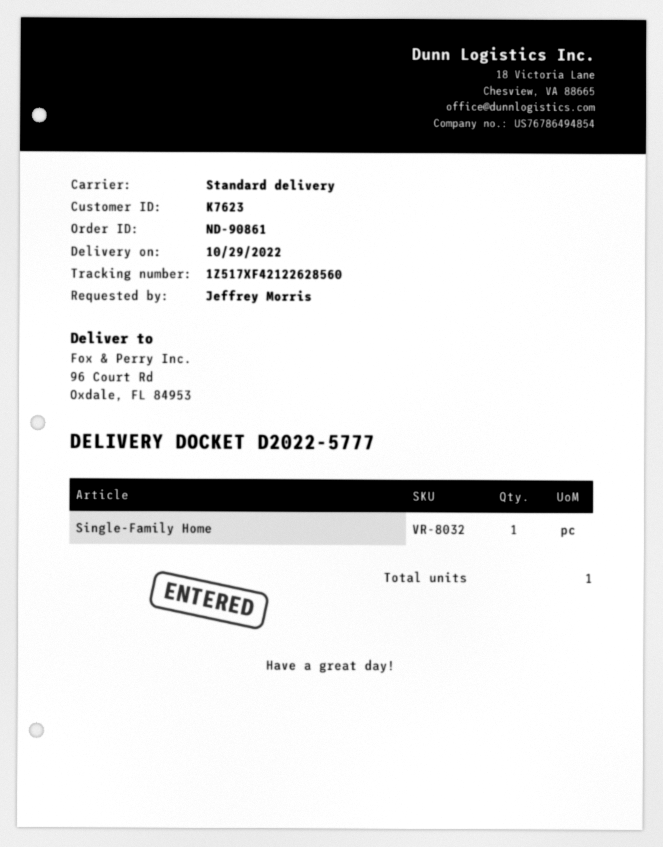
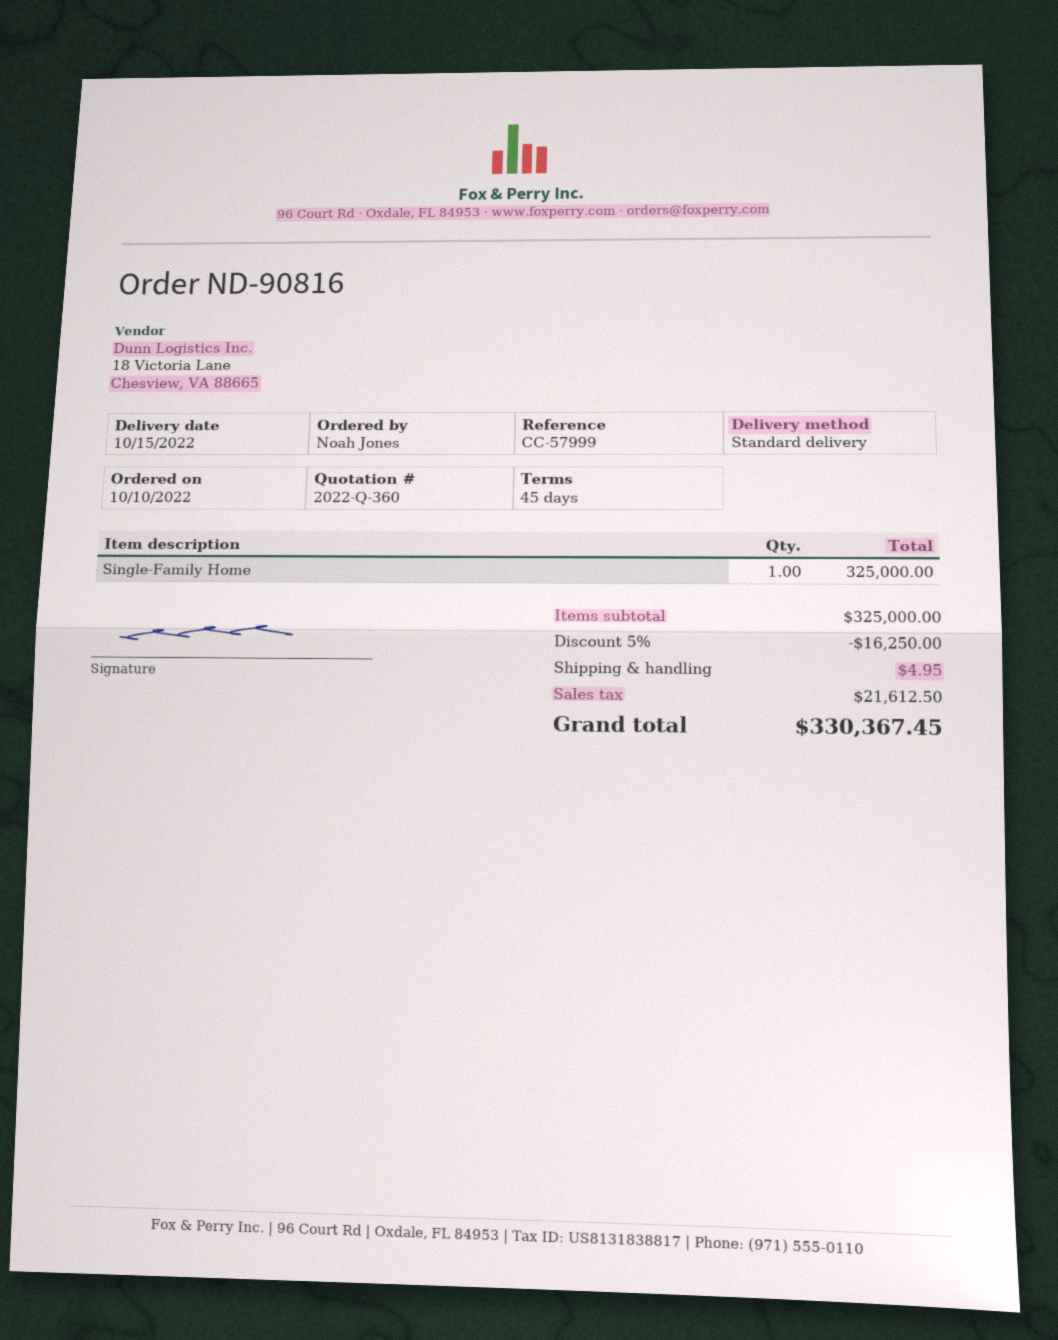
order number: ND-90861 -> ND-90816
delivery date: 2022-10-29 -> 2022-10-15
ordered by: Jeffrey Morris -> Noah Jones

